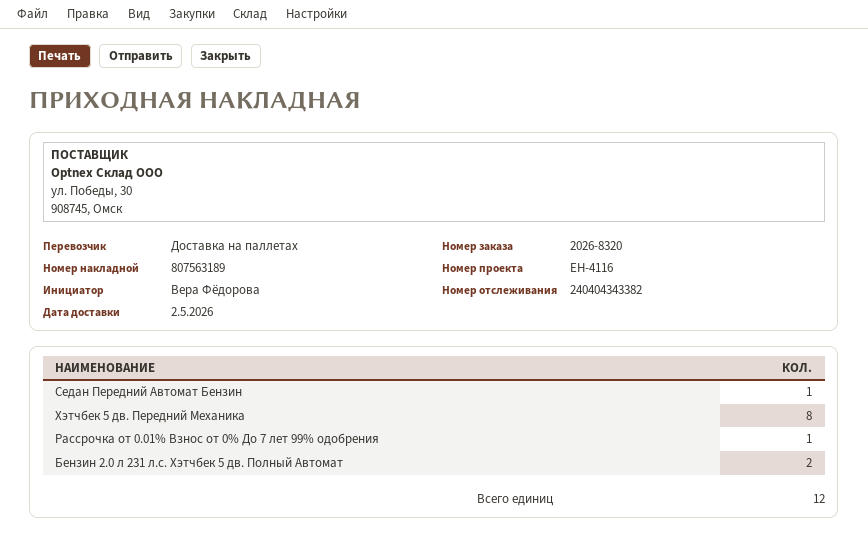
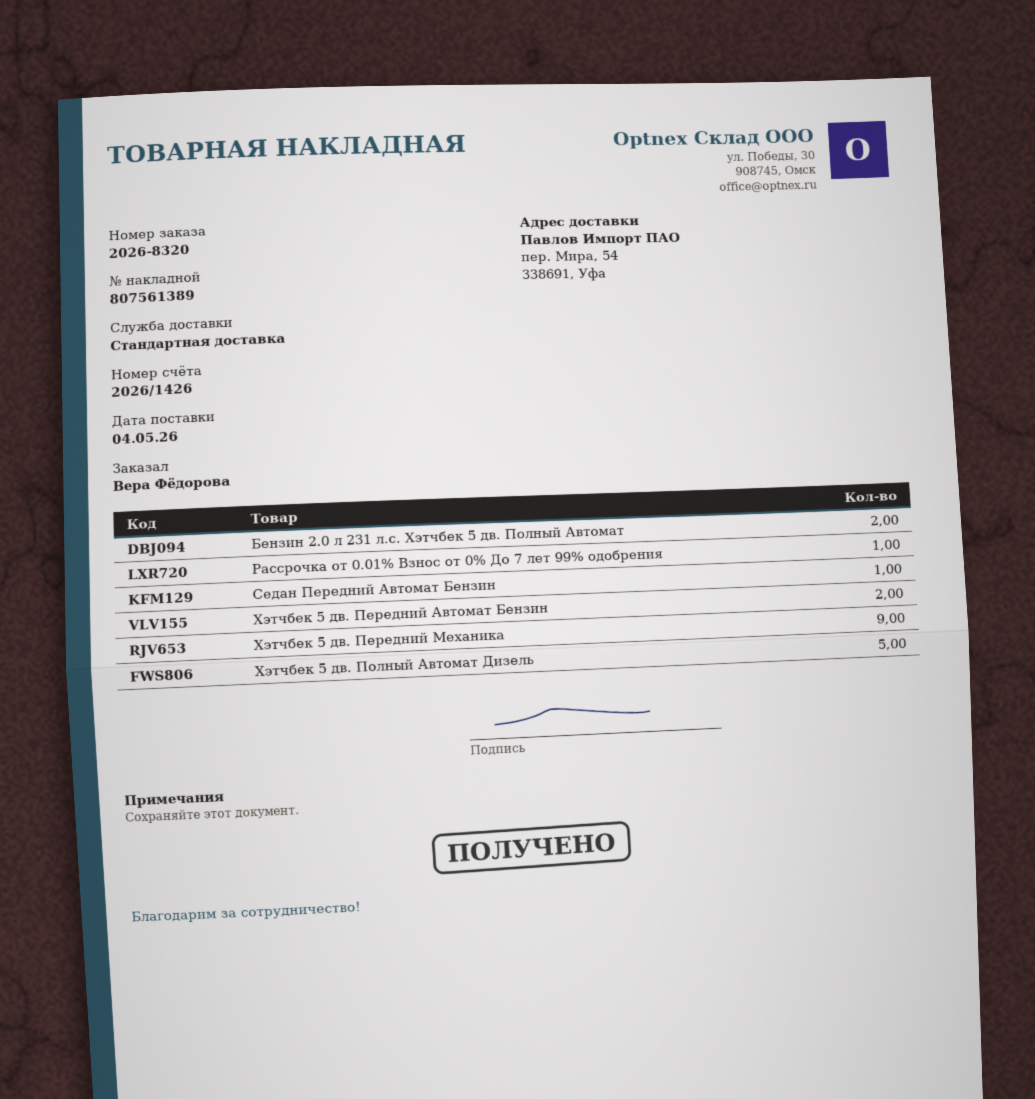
delivery note number: 807563189 -> 807561389
delivery date: 2026-05-02 -> 2026-05-04
shipping method: pallet freight -> standard
Хэтчбек 5 дв. Передний Механика: 8 -> 9
Хэтчбек 5 дв. Передний Автомат Бензин: none -> 2
Хэтчбек 5 дв. Полный Автомат Дизель: none -> 5

